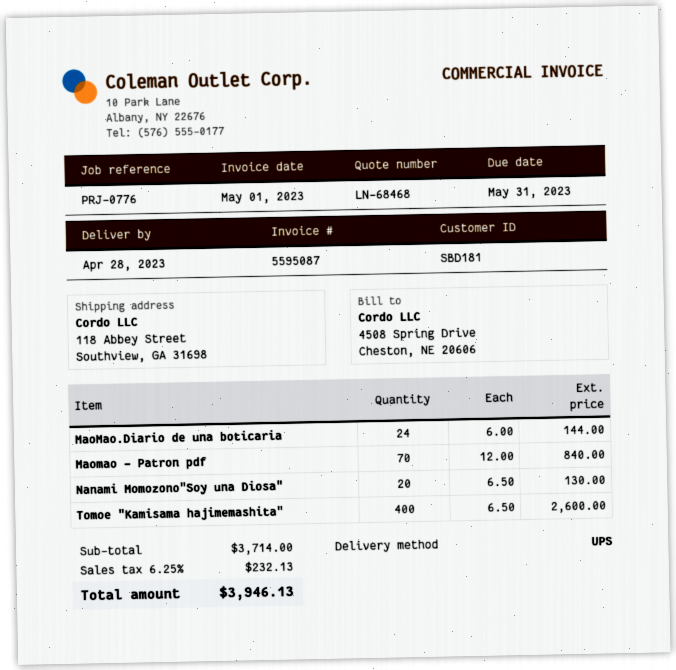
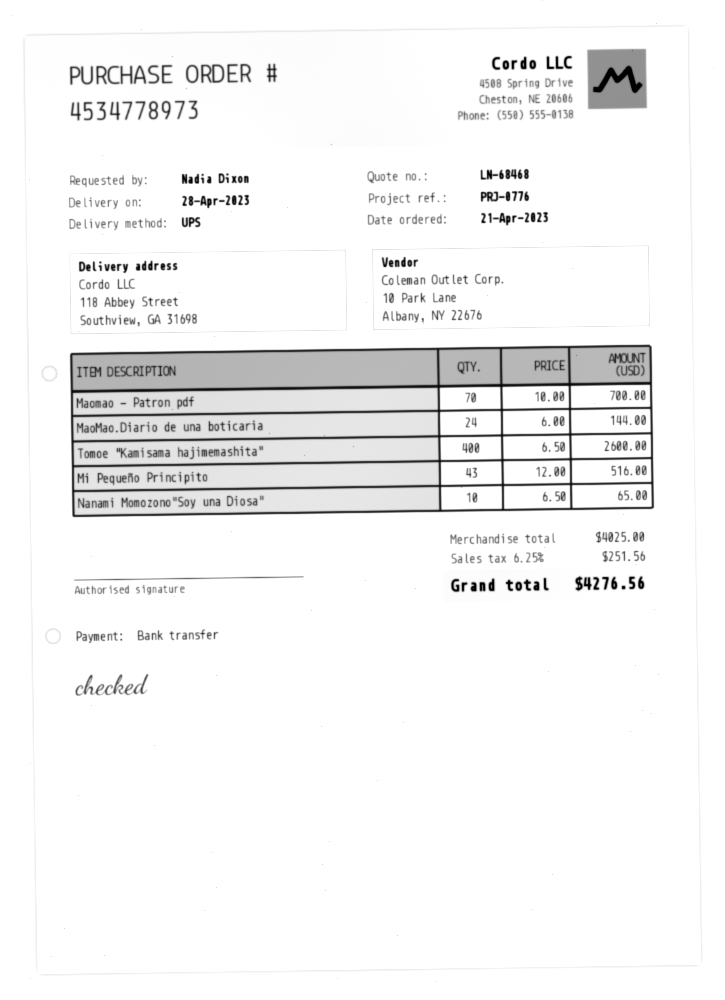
Maomao - Patron pdf: 70 x 12.00 = 840.00 -> 70 x 10.00 = 700.00
Nanami Momozono"Soy una Diosa": 20 x 6.50 = 130.00 -> 10 x 6.50 = 65.00
Mi Pequeño Principito: none -> 43 x 12.00 = 516.00
subtotal: 3714.00 -> 4025.00
tax: 6.25% = 232.13 -> 6.25% = 251.56
total: 3946.13 -> 4276.56

